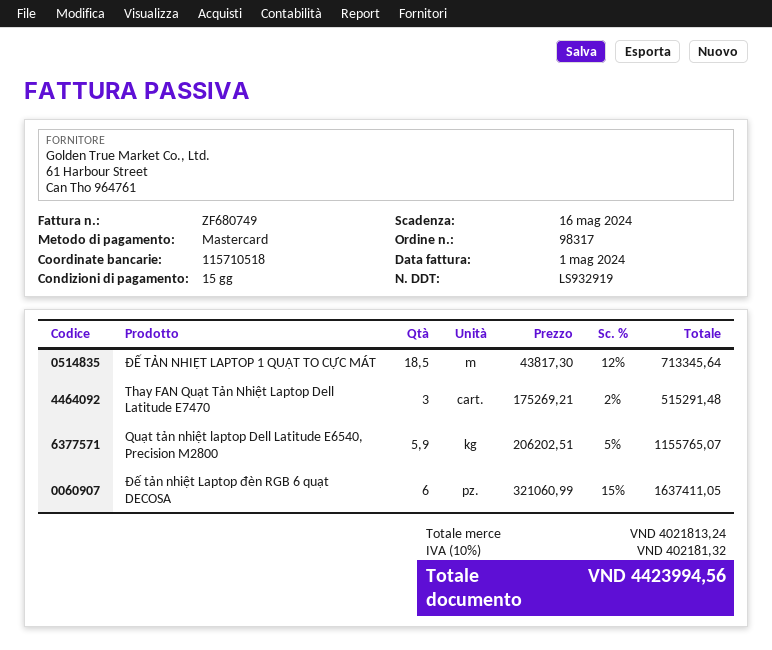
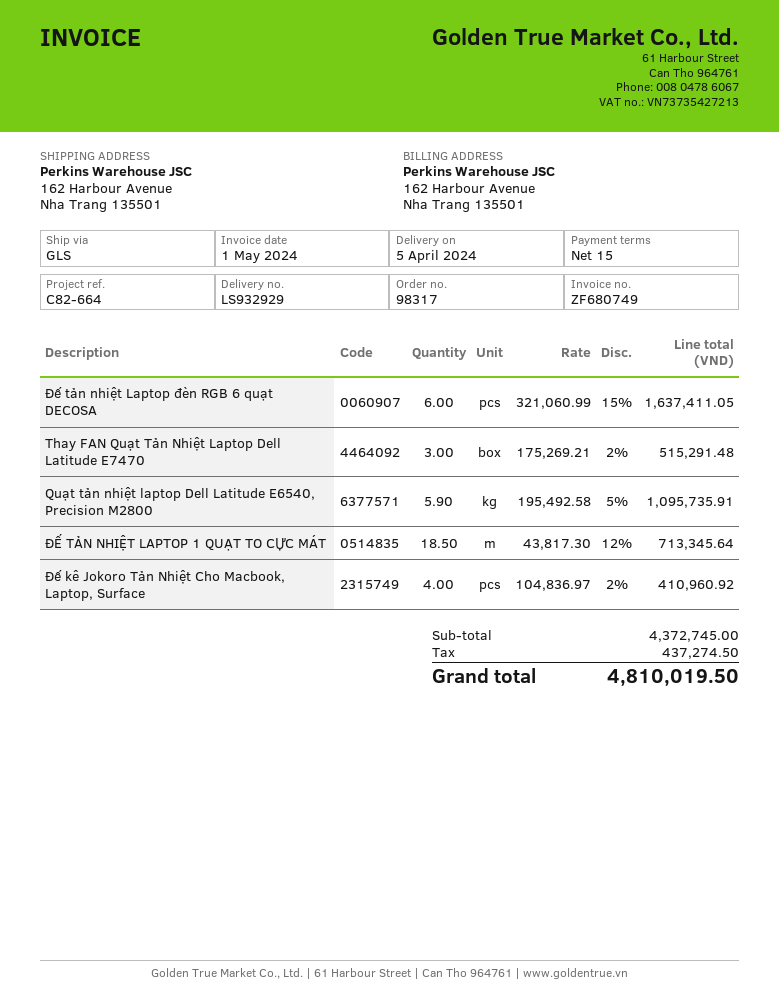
delivery note number: LS932919 -> LS932929
Quạt tản nhiệt laptop Dell Latitude E6540, Precision M2800: 5.9 x 206202.51 - 5% = 1155765.07 -> 5.9 x 195492.58 - 5% = 1095735.91
Đế kê Jokoro Tản Nhiệt Cho Macbook, Laptop, Surface: none -> 4 x 104836.97 - 2% = 410960.92
subtotal: 4021813.24 -> 4372745.00
tax: 402181.32 -> 437274.50
total: 4423994.56 -> 4810019.50

